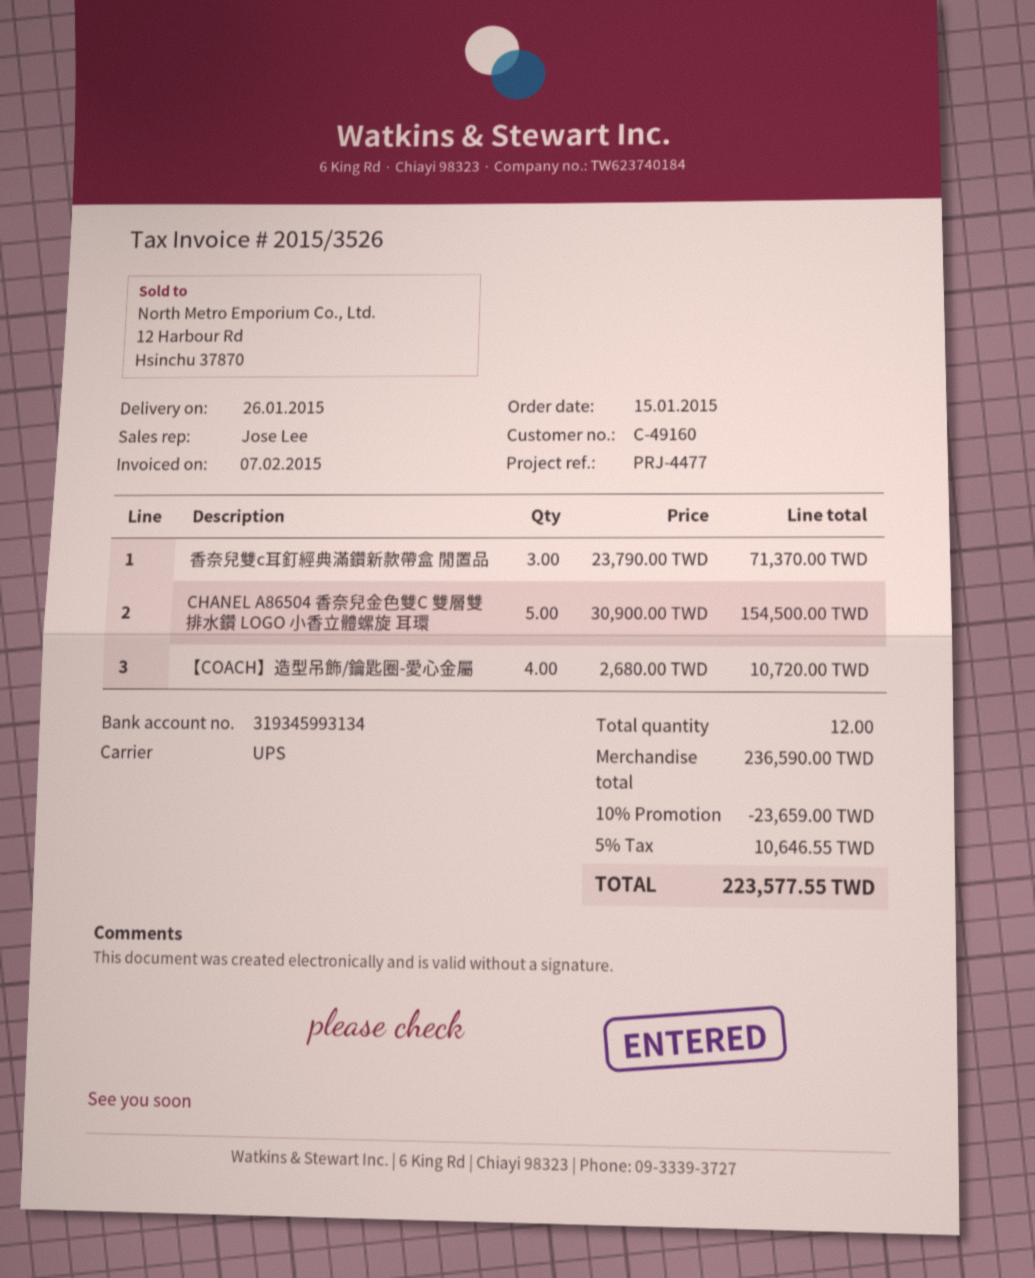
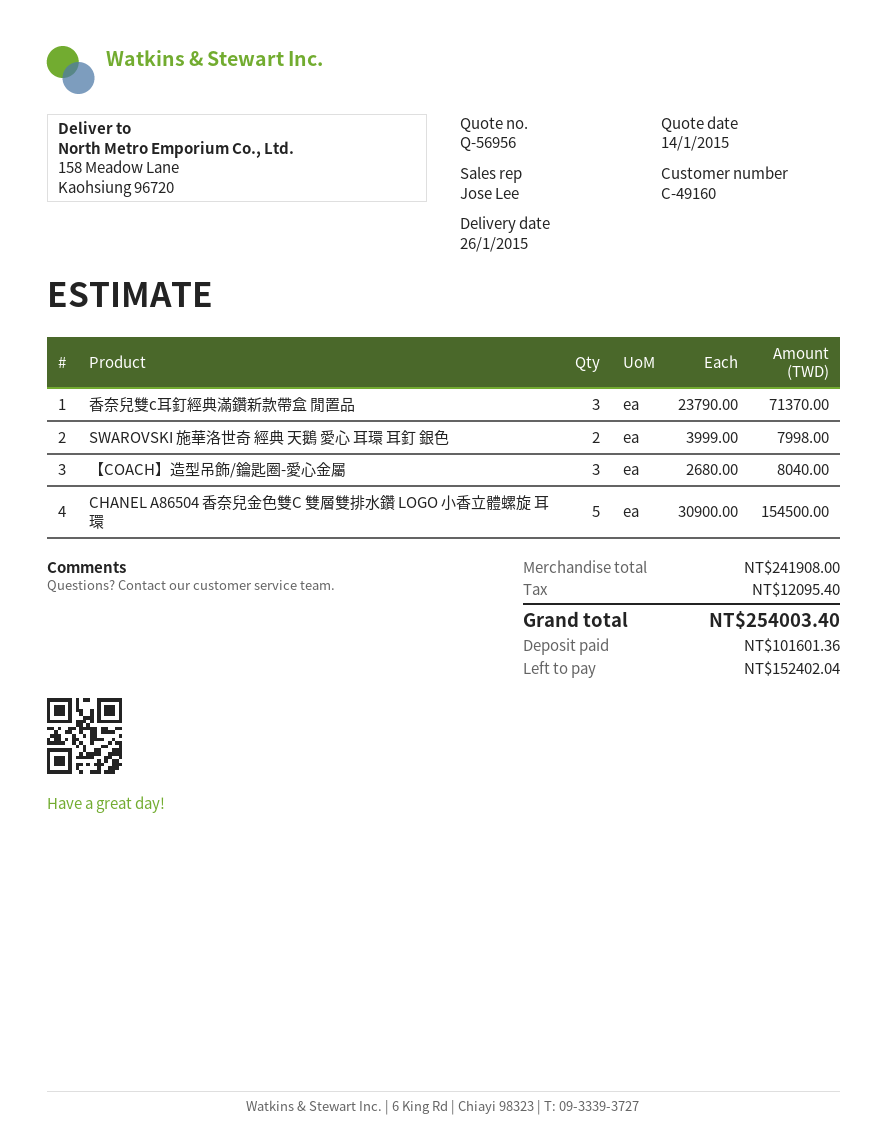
【COACH】造型吊飾/鑰匙圈-愛心金屬: 4 x 2680.00 = 10720.00 -> 3 x 2680.00 = 8040.00
SWAROVSKI 施華洛世奇 經典 天鵝 愛心 耳環 耳釘 銀色: none -> 2 x 3999.00 = 7998.00
subtotal: 236590.00 -> 241908.00
discount: 10% = 23659.00 -> none
tax: 10646.55 -> 12095.40
total: 223577.55 -> 254003.40

